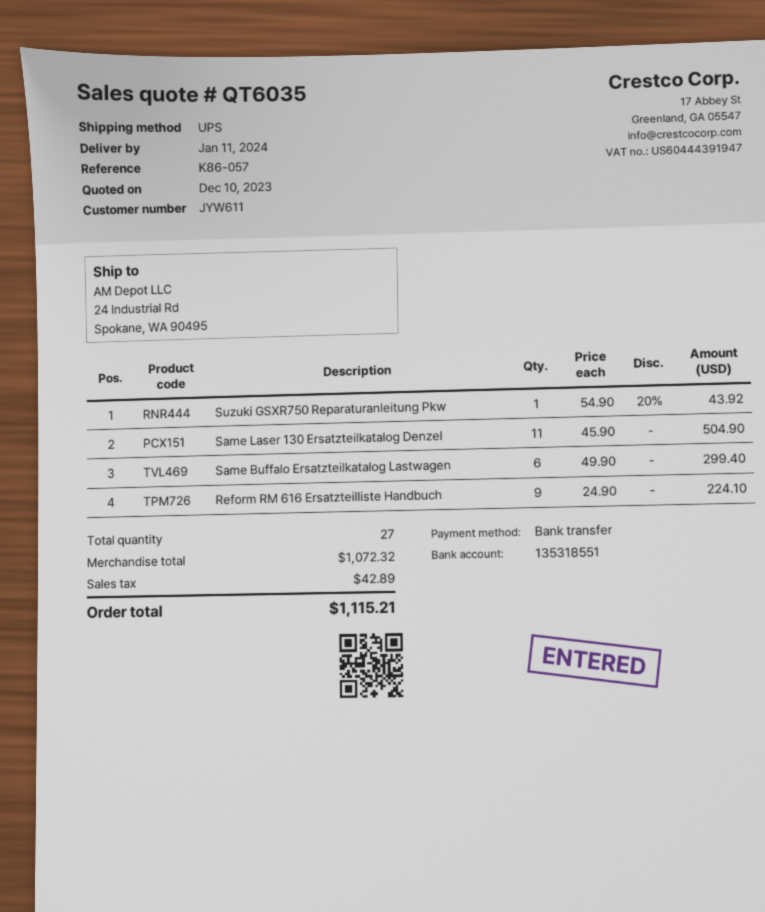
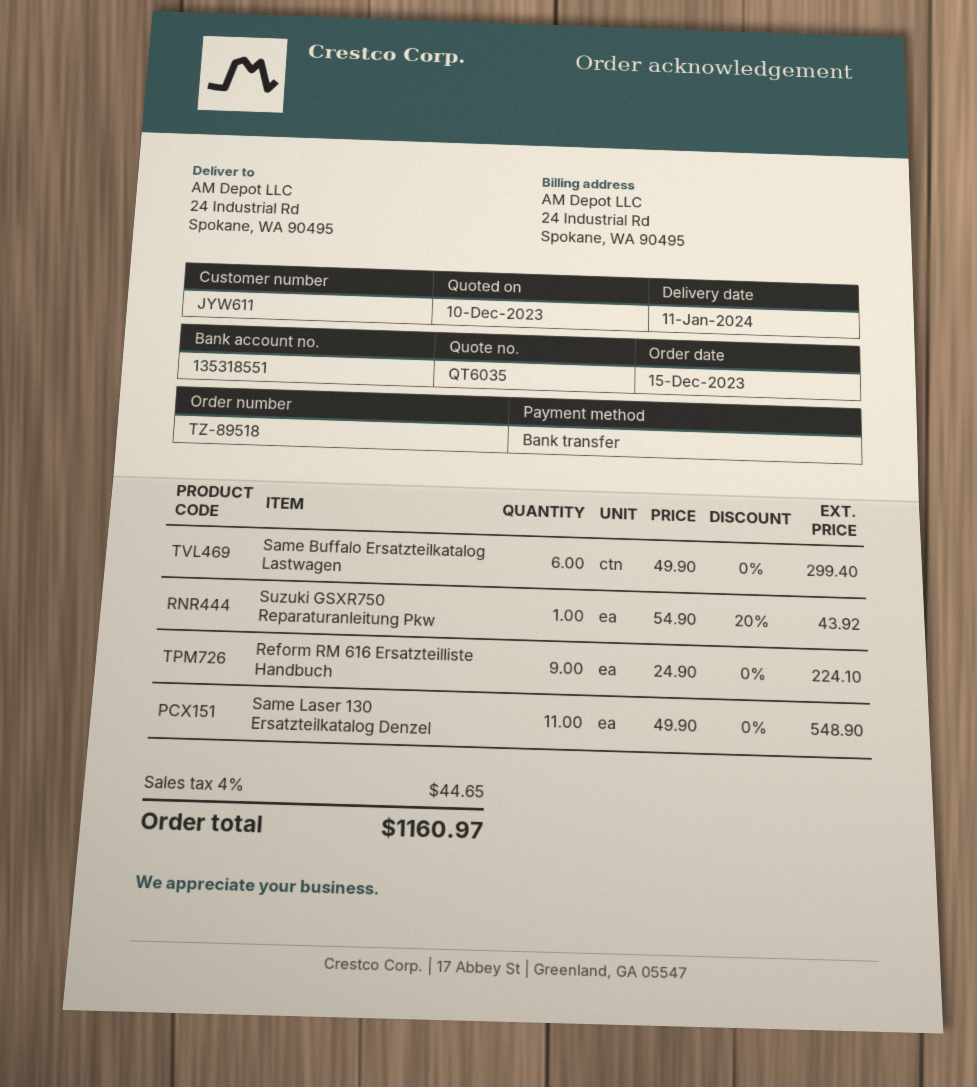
Same Laser 130 Ersatzteilkatalog Denzel: 11 x 45.90 = 504.90 -> 11 x 49.90 = 548.90
tax: 42.89 -> 44.65
total: 1115.21 -> 1160.97

